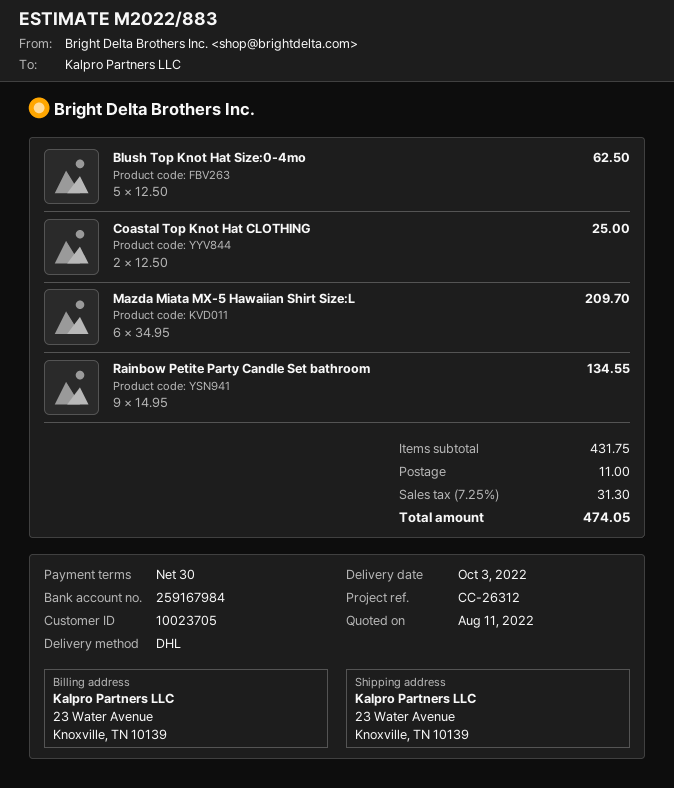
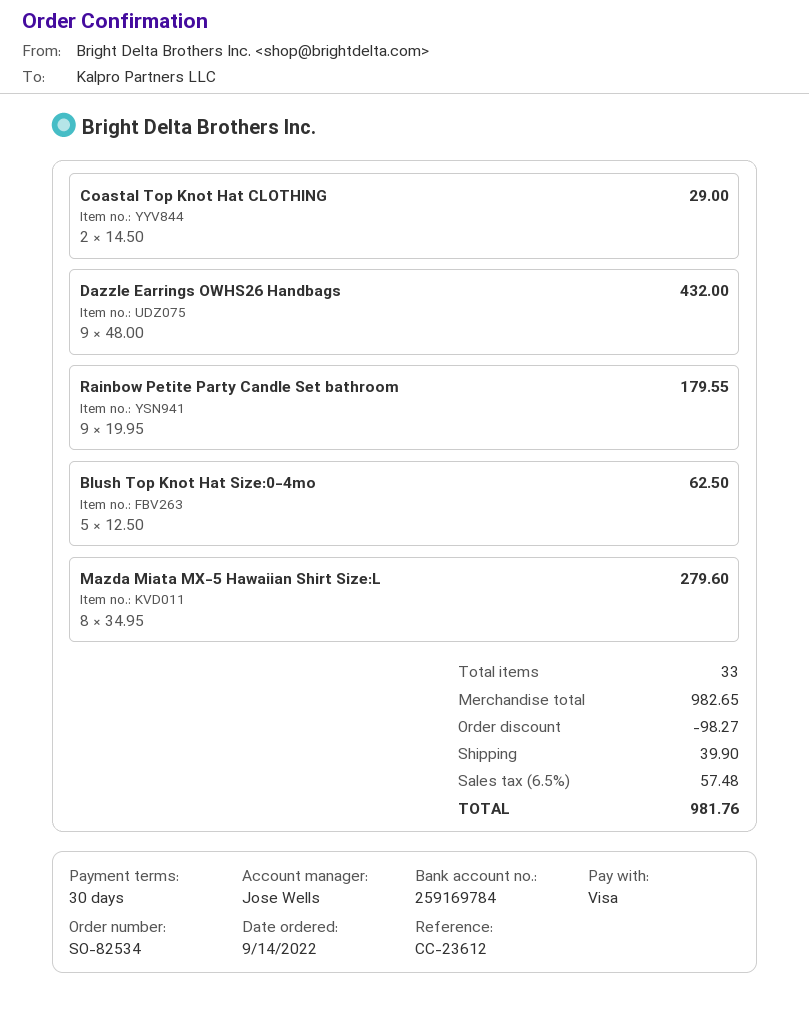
reference: CC-26312 -> CC-23612
bank account: 259167984 -> 259169784
Coastal Top Knot Hat CLOTHING: 2 x 12.50 = 25.00 -> 2 x 14.50 = 29.00
Mazda Miata MX-5 Hawaiian Shirt Size:L: 6 x 34.95 = 209.70 -> 8 x 34.95 = 279.60
Rainbow Petite Party Candle Set bathroom: 9 x 14.95 = 134.55 -> 9 x 19.95 = 179.55
Dazzle Earrings OWHS26 Handbags: none -> 9 x 48.00 = 432.00
subtotal: 431.75 -> 982.65
discount: none -> 98.27
shipping: 11.00 -> 39.90
tax: 7.25% = 31.30 -> 6.5% = 57.48
total: 474.05 -> 981.76

